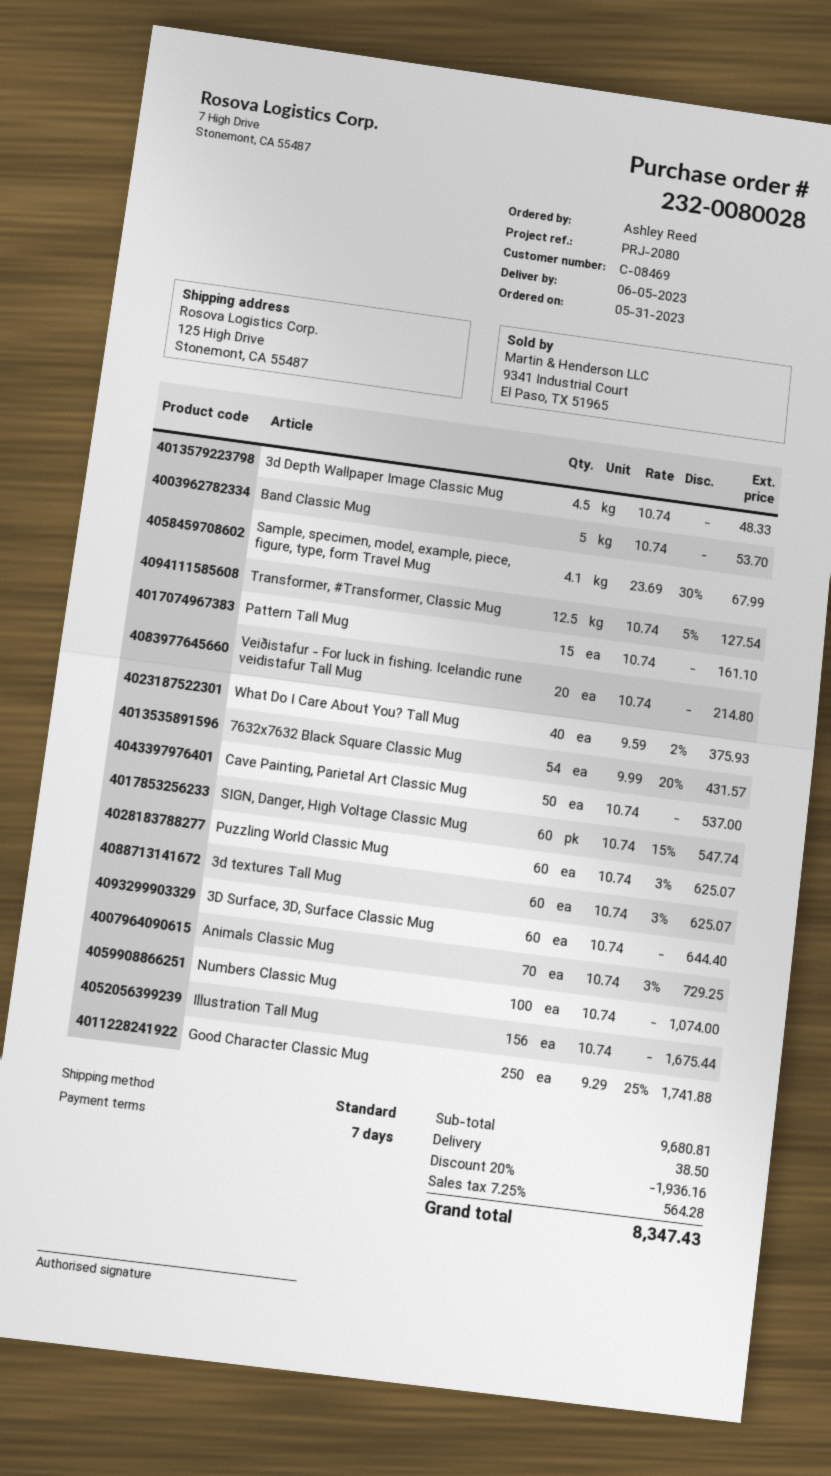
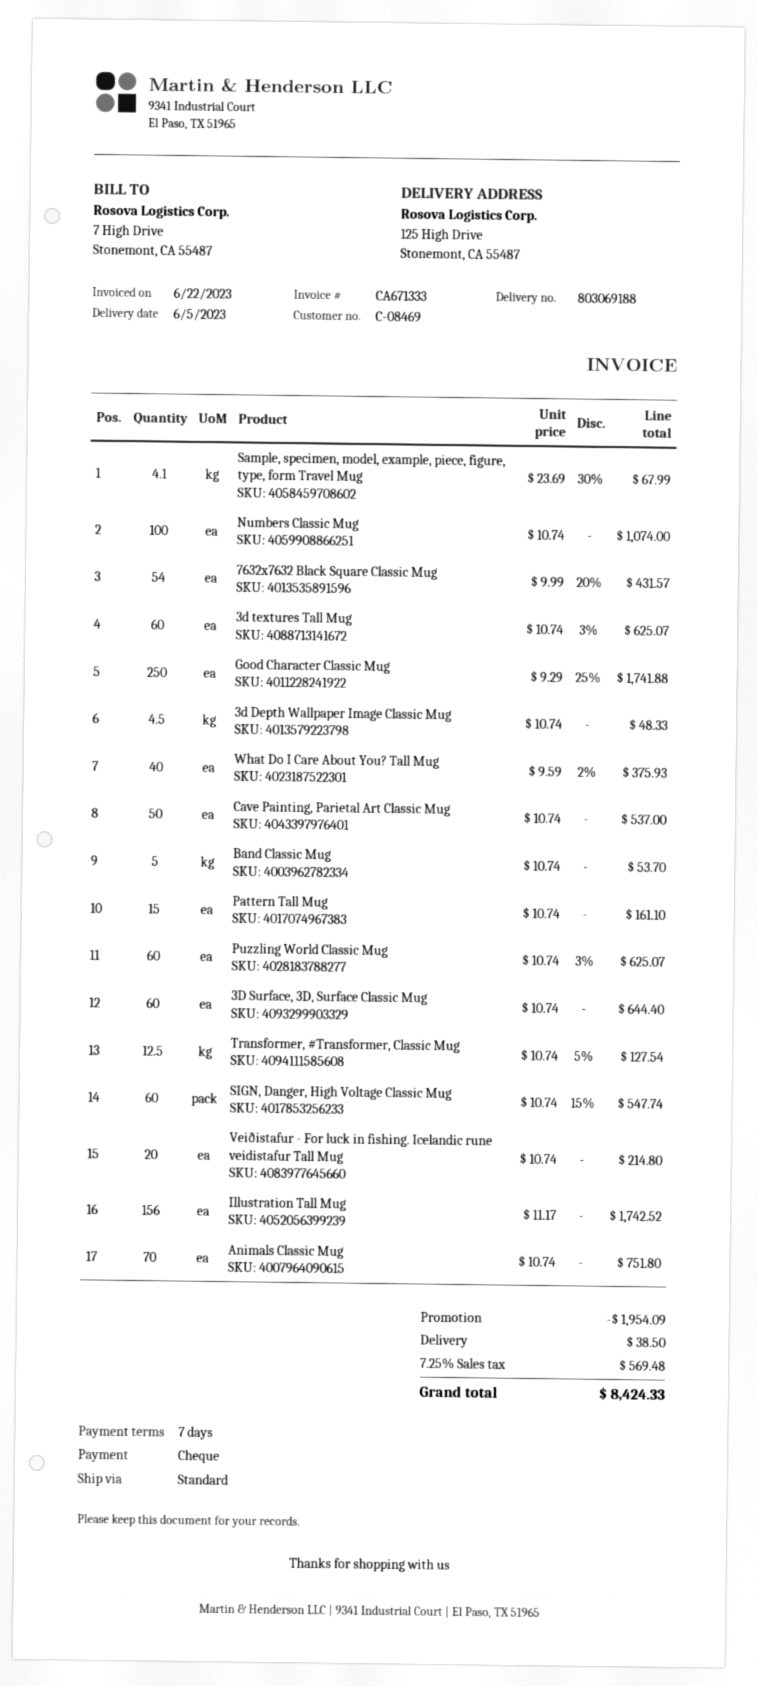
Animals Classic Mug: 70 x 10.74 - 3% = 729.25 -> 70 x 10.74 = 751.80
Illustration Tall Mug: 156 x 10.74 = 1675.44 -> 156 x 11.17 = 1742.52
discount: 1936.16 -> 1954.09
tax: 7.25% = 564.28 -> 7.25% = 569.48
total: 8347.43 -> 8424.33

